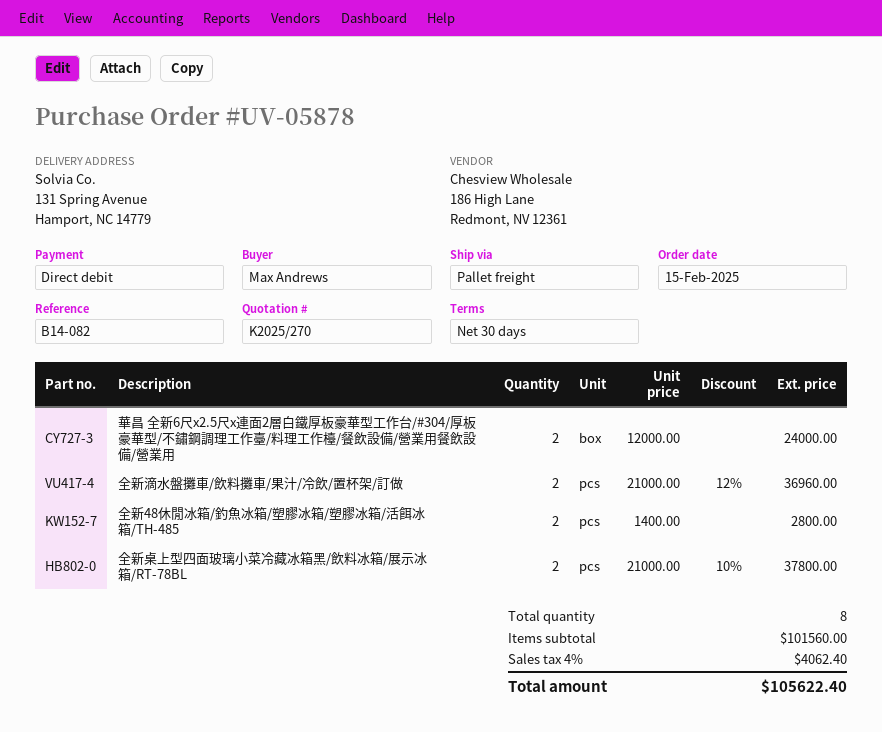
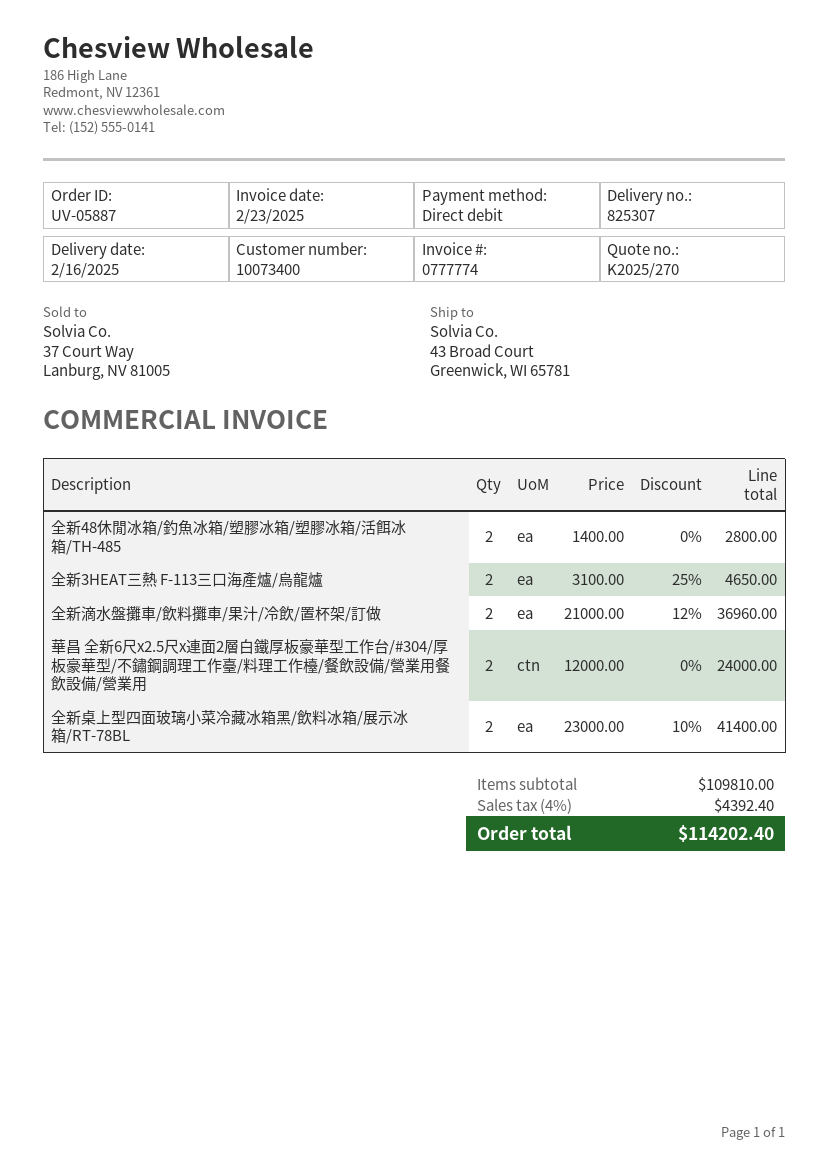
order number: UV-05878 -> UV-05887
ship to: 131 Spring Avenue, Hamport, NC 14779 -> 43 Broad Court, Greenwick, WI 65781
全新桌上型四面玻璃小菜冷藏冰箱黑/飲料冰箱/展示冰箱/RT-78BL: 2 x 21000.00 - 10% = 37800.00 -> 2 x 23000.00 - 10% = 41400.00
全新3HEAT三熱 F-113三口海產爐/烏龍爐: none -> 2 x 3100.00 - 25% = 4650.00
subtotal: 101560.00 -> 109810.00
tax: 4% = 4062.40 -> 4% = 4392.40
total: 105622.40 -> 114202.40

